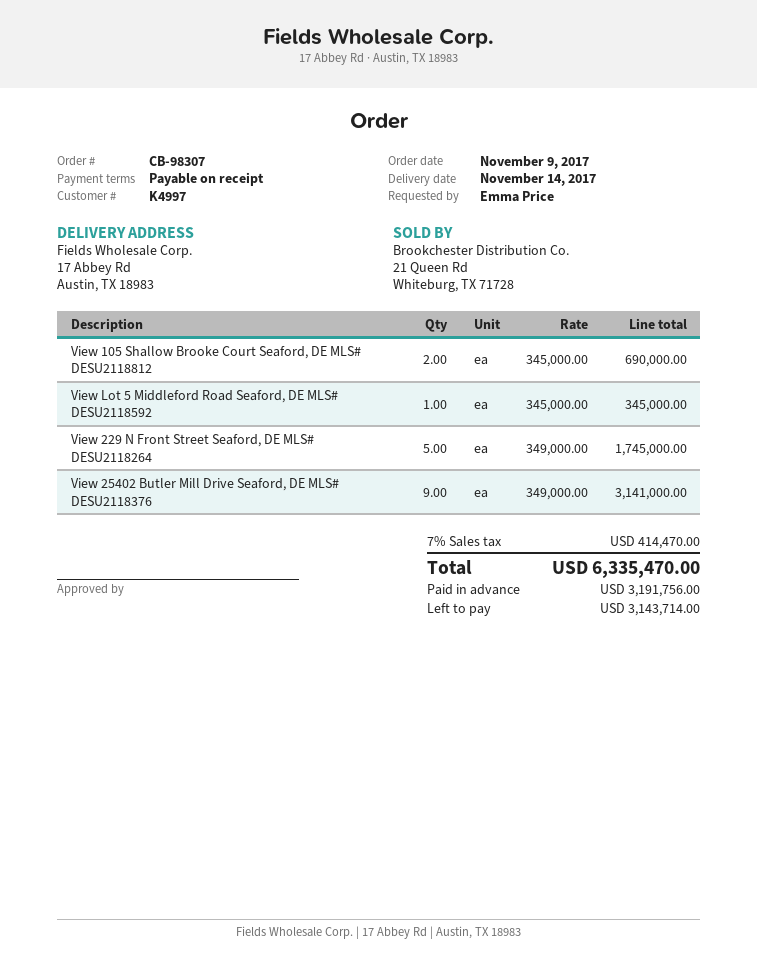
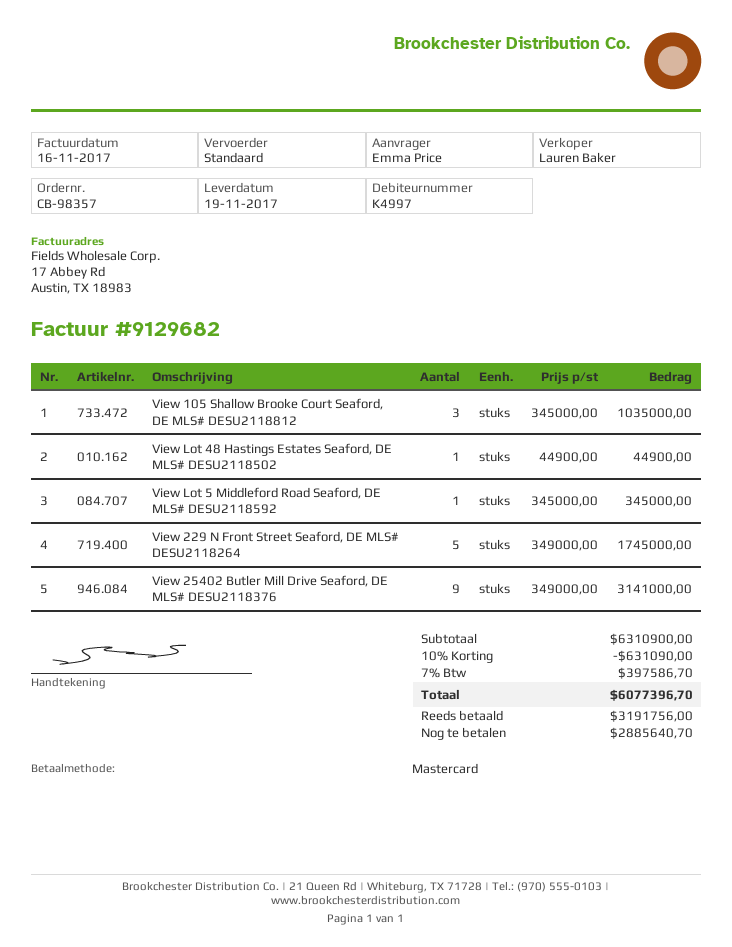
order number: CB-98307 -> CB-98357
delivery date: 2017-11-14 -> 2017-11-19
View 105 Shallow Brooke Court Seaford, DE MLS# DESU2118812: 2 x 345000.00 = 690000.00 -> 3 x 345000.00 = 1035000.00
View Lot 48 Hastings Estates Seaford, DE MLS# DESU2118502: none -> 1 x 44900.00 = 44900.00
discount: none -> 10% = 631090.00
tax: 7% = 414470.00 -> 7% = 397586.70
total: 6335470.00 -> 6077396.70
balance: 3143714.00 -> 2885640.70

